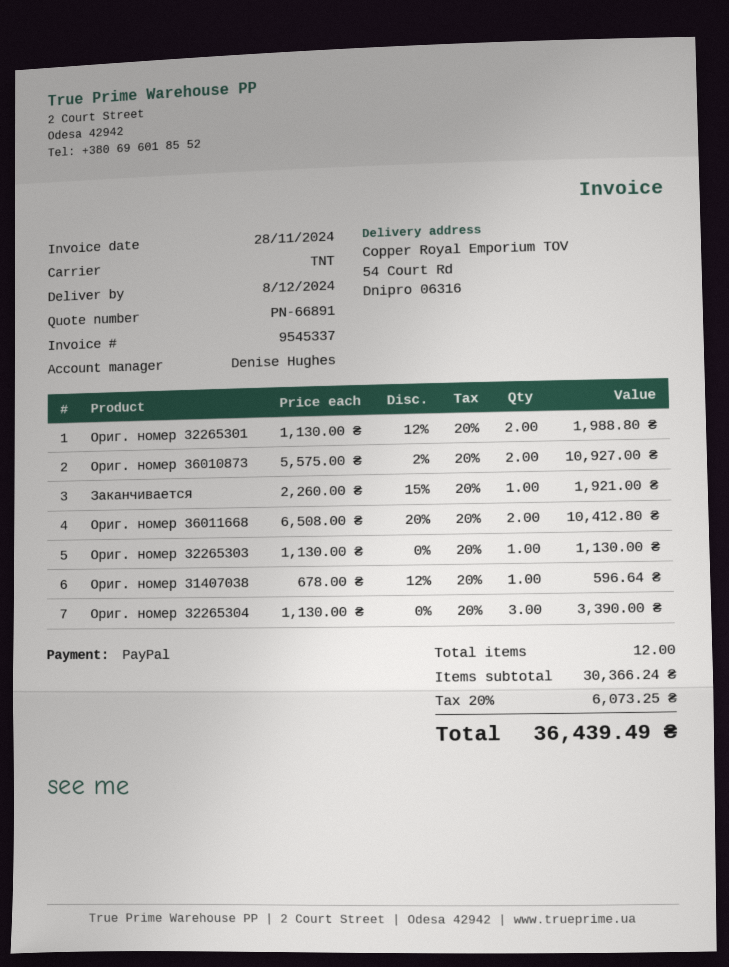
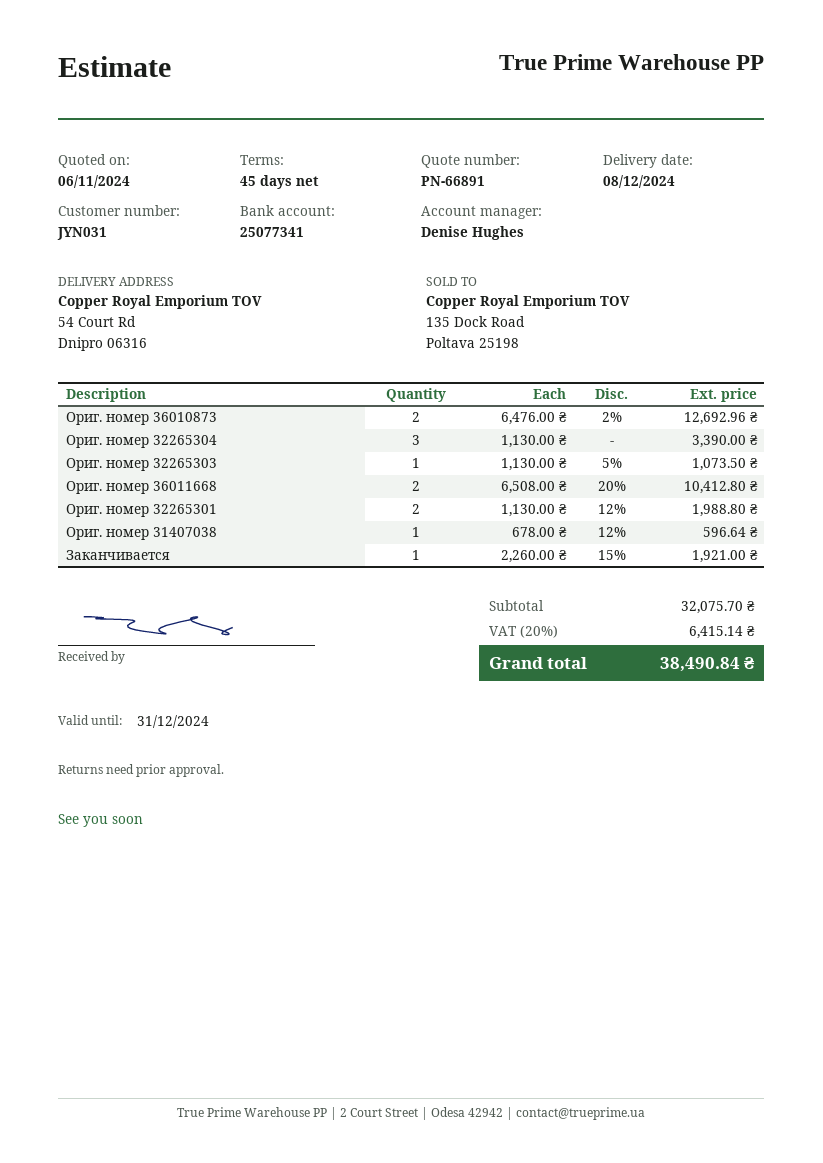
Ориг. номер 36010873: 2 x 5575.00 - 2% = 10927.00 -> 2 x 6476.00 - 2% = 12692.96
Ориг. номер 32265303: 1 x 1130.00 = 1130.00 -> 1 x 1130.00 - 5% = 1073.50
subtotal: 30366.24 -> 32075.70
tax: 20% = 6073.25 -> 20% = 6415.14
total: 36439.49 -> 38490.84

